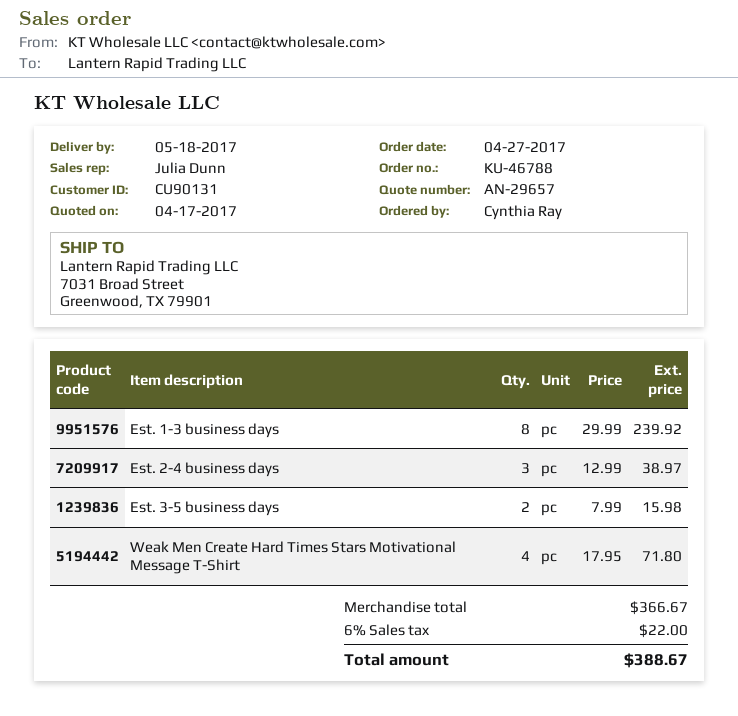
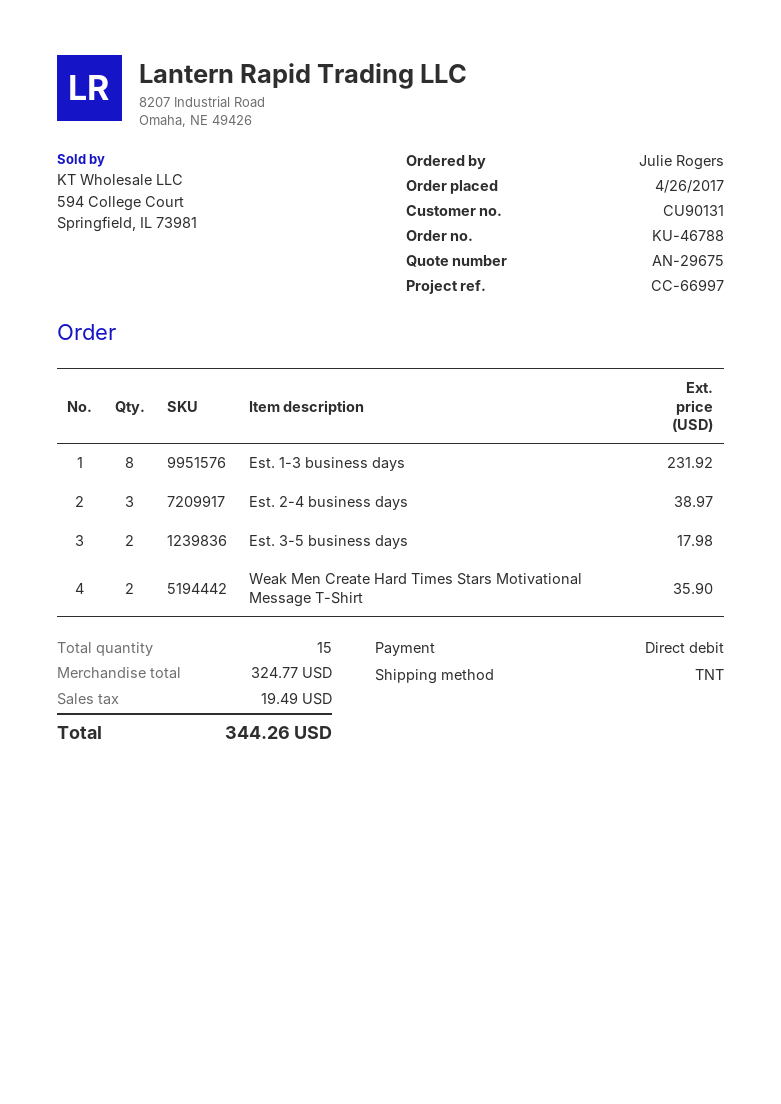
quote number: AN-29657 -> AN-29675
order date: 2017-04-27 -> 2017-04-26
ordered by: Cynthia Ray -> Julie Rogers
Est. 1-3 business days: 8 for 239.92 -> 8 for 231.92
Est. 3-5 business days: 2 for 15.98 -> 2 for 17.98
Weak Men Create Hard Times Stars Motivational Message T-Shirt: 4 for 71.80 -> 2 for 35.90
subtotal: 366.67 -> 324.77
tax: 22.00 -> 19.49
total: 388.67 -> 344.26

